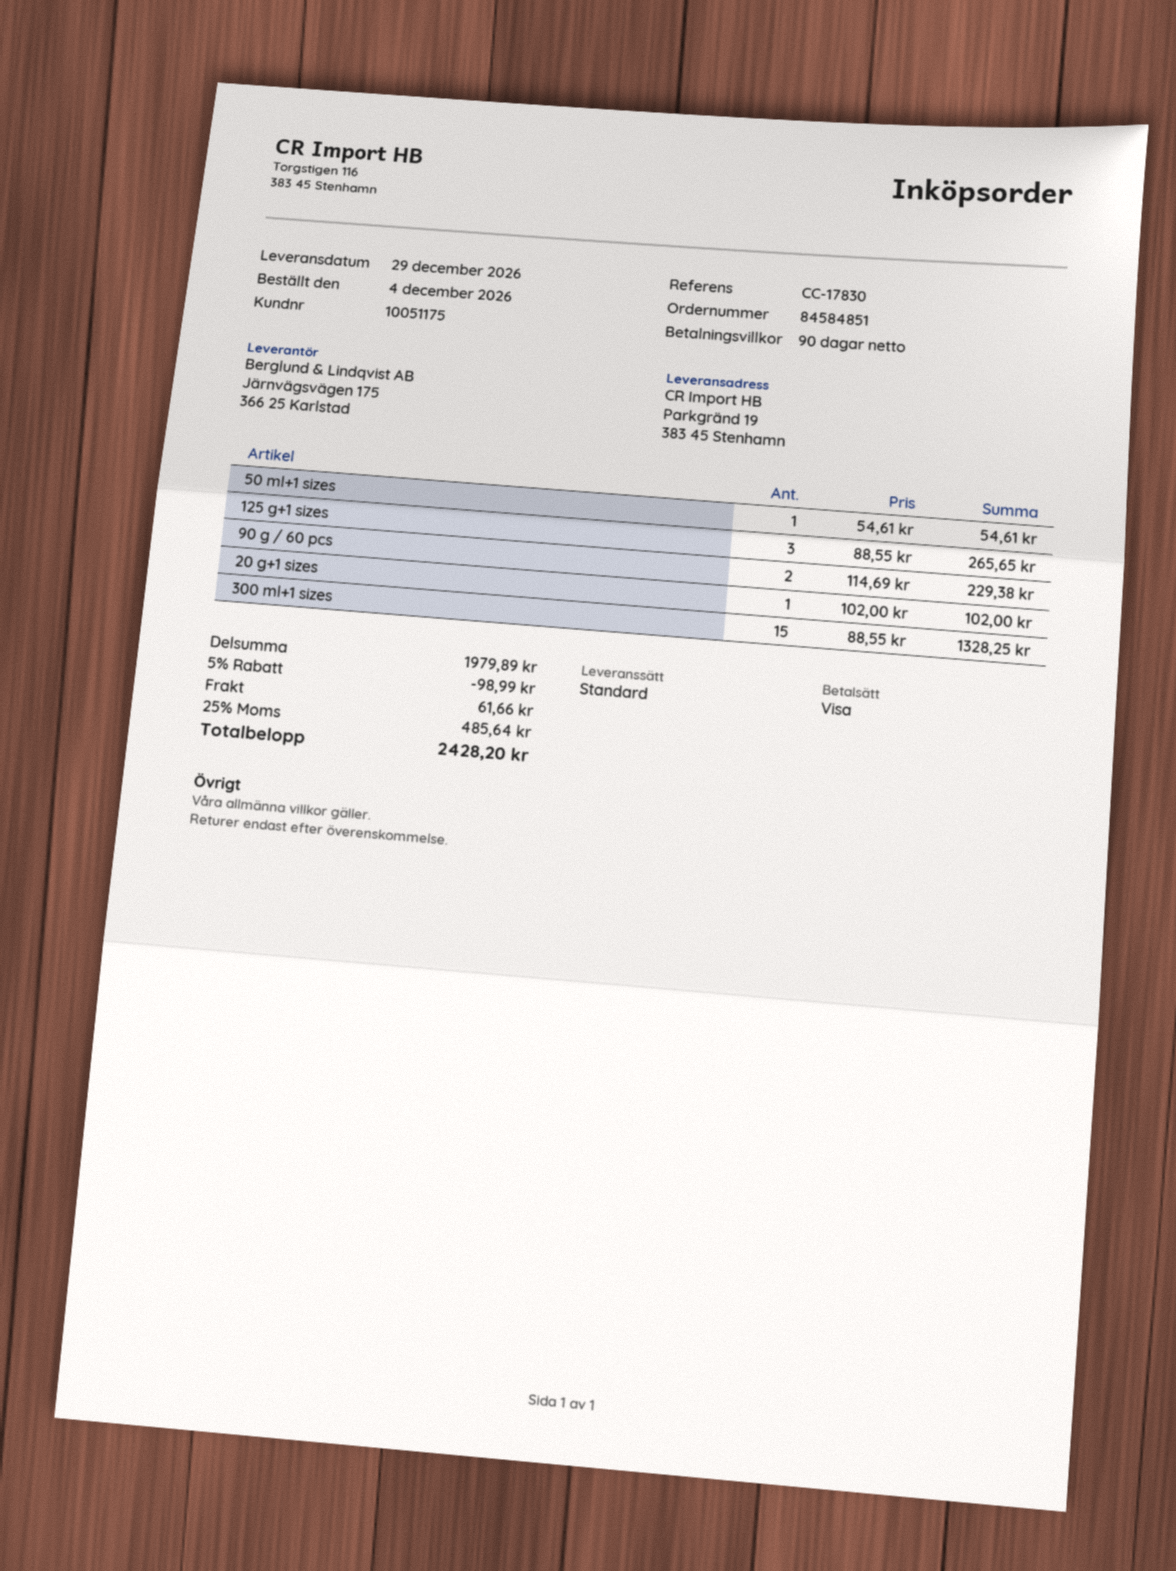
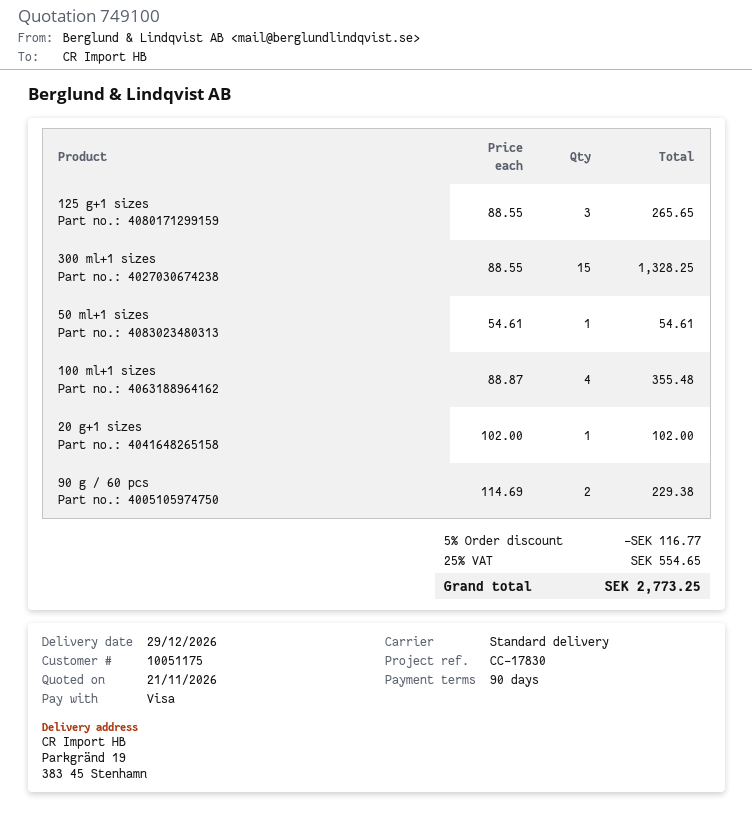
100 ml+1 sizes: none -> 4 x 88.87 = 355.48
discount: 5% = 98.99 -> 5% = 116.77
shipping: 61.66 -> none
tax: 25% = 485.64 -> 25% = 554.65
total: 2428.20 -> 2773.25

